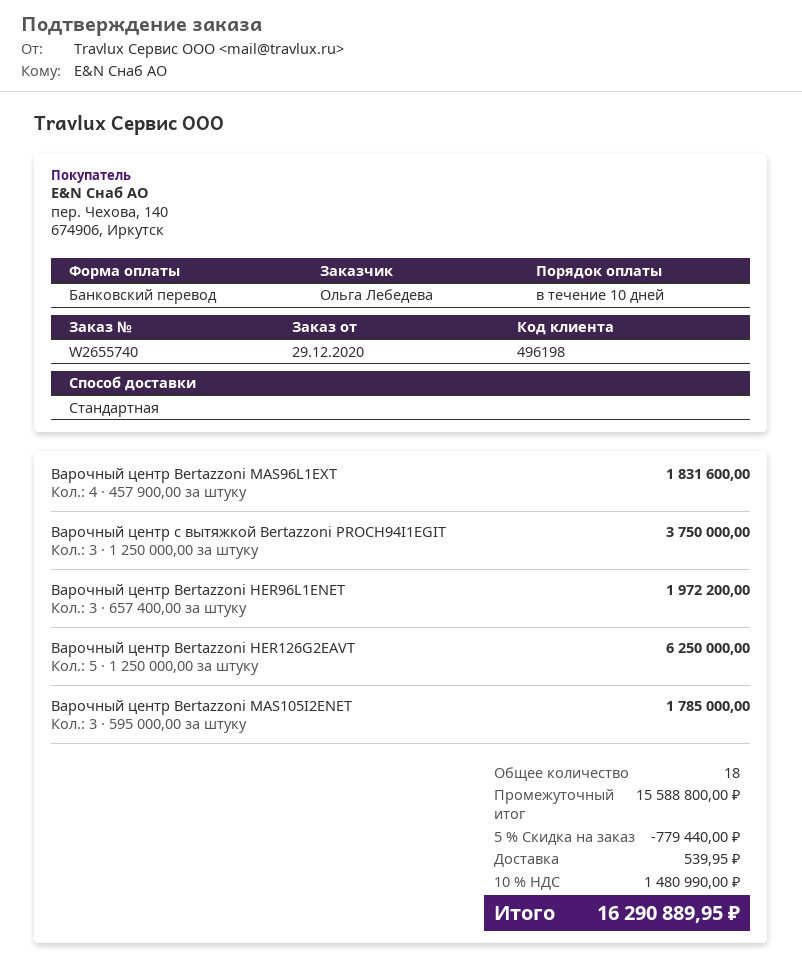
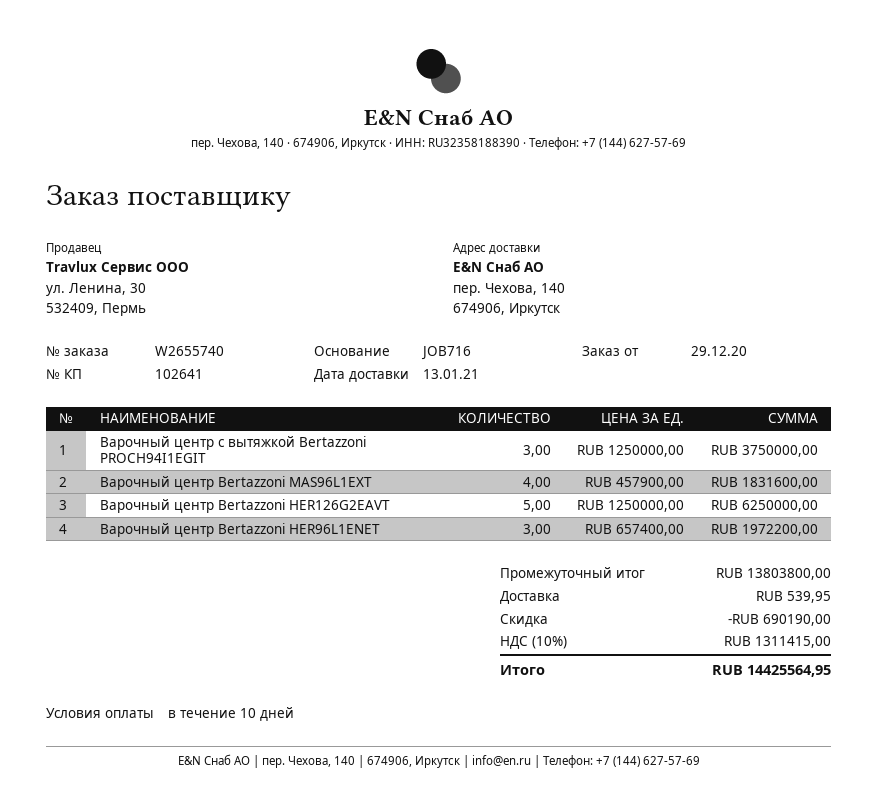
Варочный центр Bertazzoni MAS105I2ENET: 3 x 595000.00 = 1785000.00 -> none
subtotal: 15588800.00 -> 13803800.00
discount: 779440.00 -> 690190.00
tax: 10% = 1480990.00 -> 10% = 1311415.00
total: 16290889.95 -> 14425564.95

